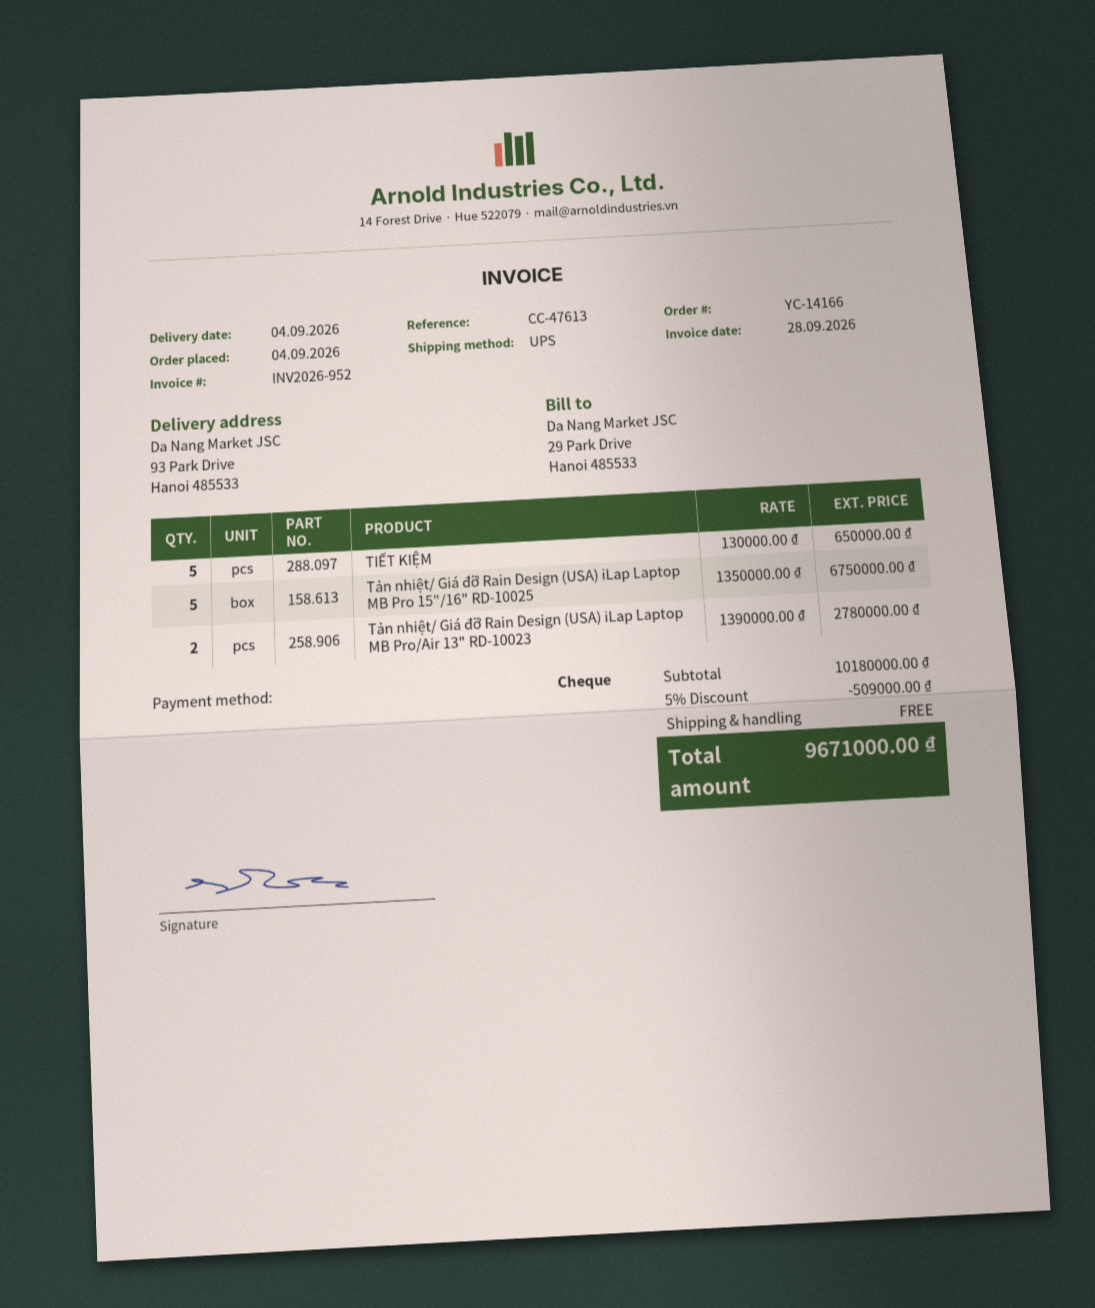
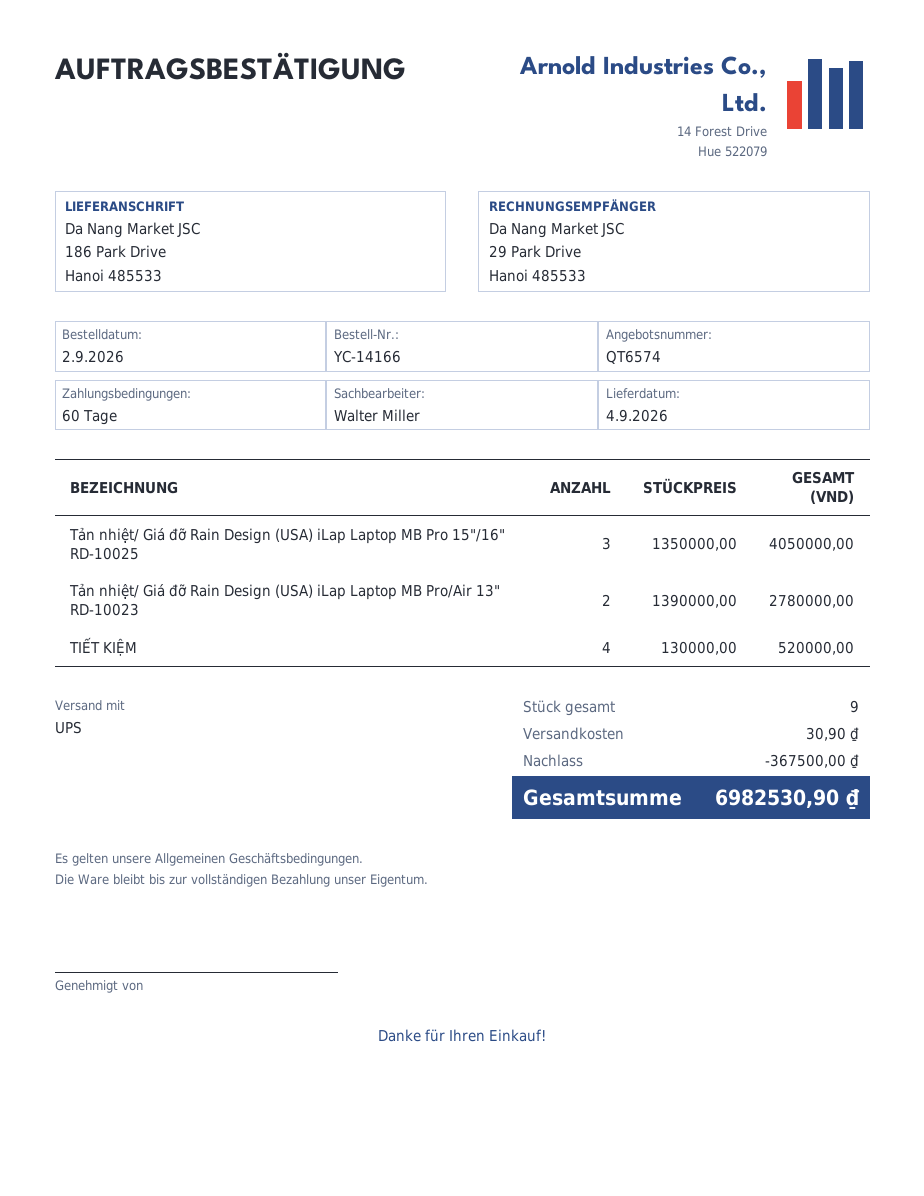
order date: 2026-09-04 -> 2026-09-02
ship to: 93 Park Drive, Hanoi 485533 -> 186 Park Drive, Hanoi 485533
TIẾT KIỆM: 5 x 130000.00 = 650000.00 -> 4 x 130000.00 = 520000.00
Tản nhiệt/ Giá đỡ Rain Design (USA) iLap Laptop MB Pro 15"/16" RD-10025: 5 x 1350000.00 = 6750000.00 -> 3 x 1350000.00 = 4050000.00
discount: 509000.00 -> 367500.00
shipping: 0.00 -> 30.90
total: 9671000.00 -> 6982530.90

